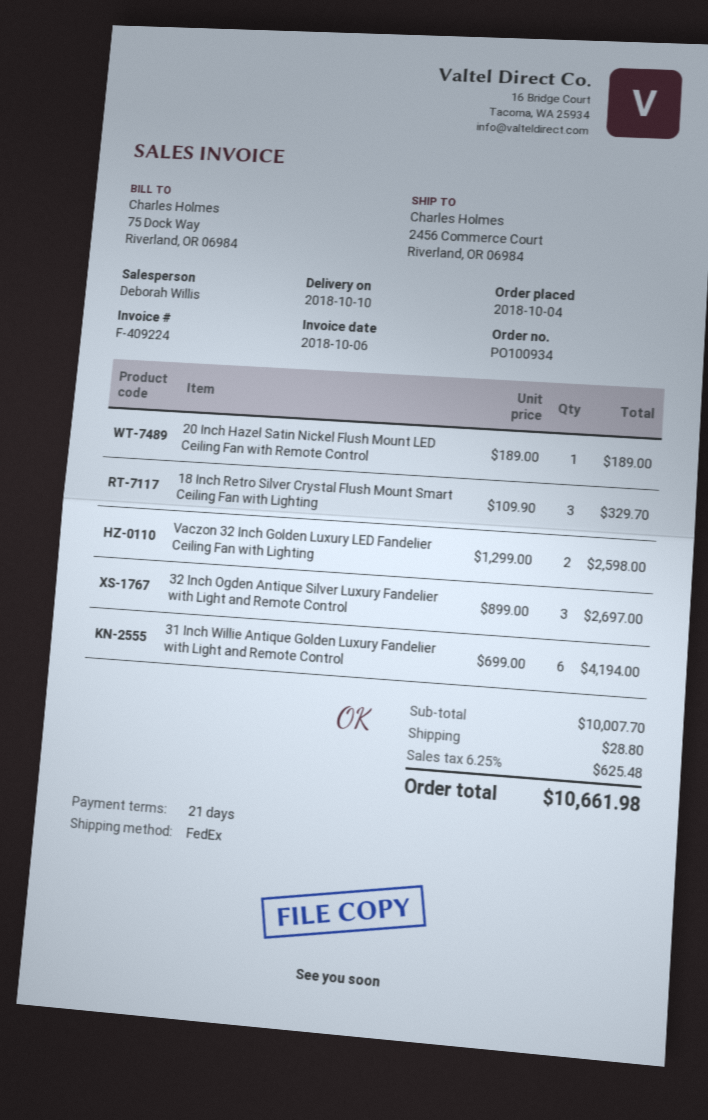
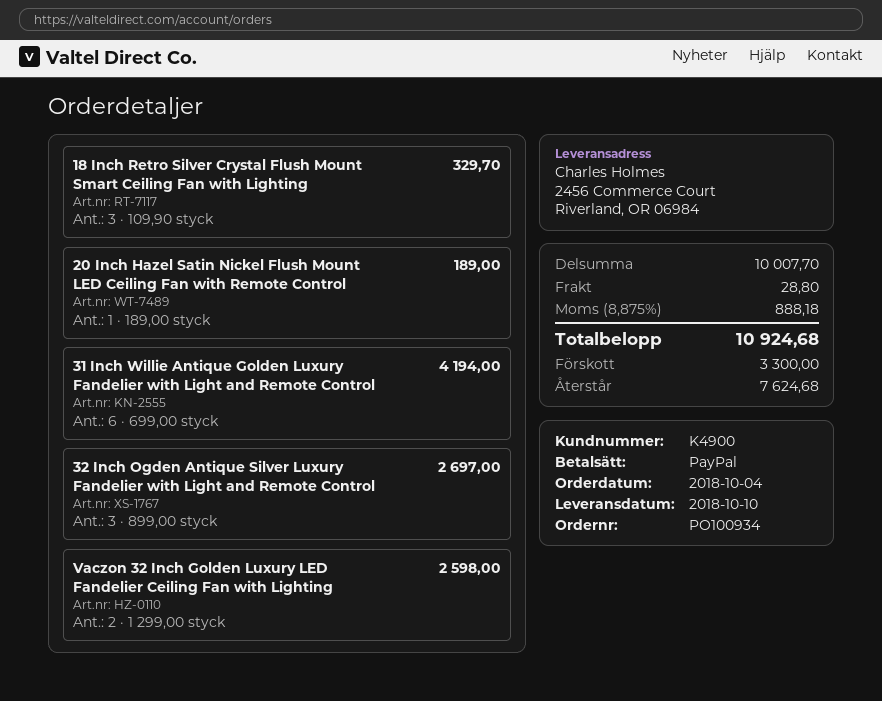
tax: 6.25% = 625.48 -> 8.875% = 888.18
total: 10661.98 -> 10924.68

